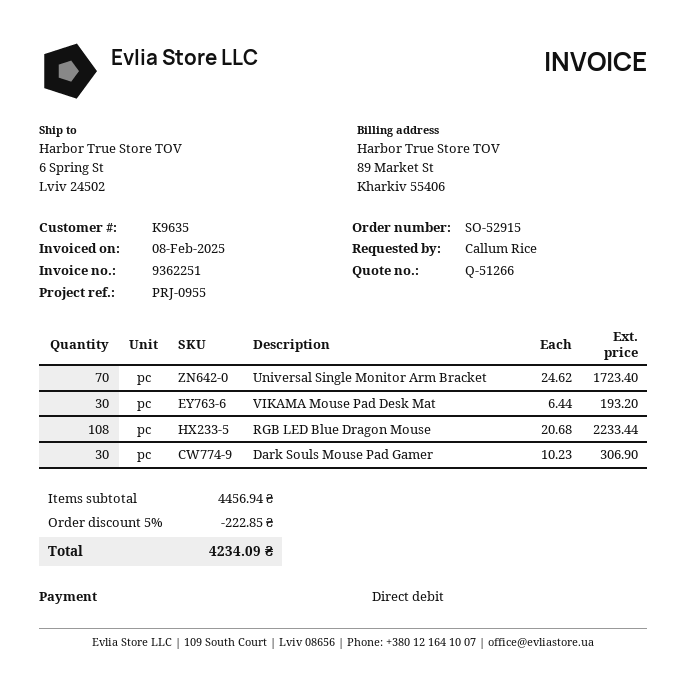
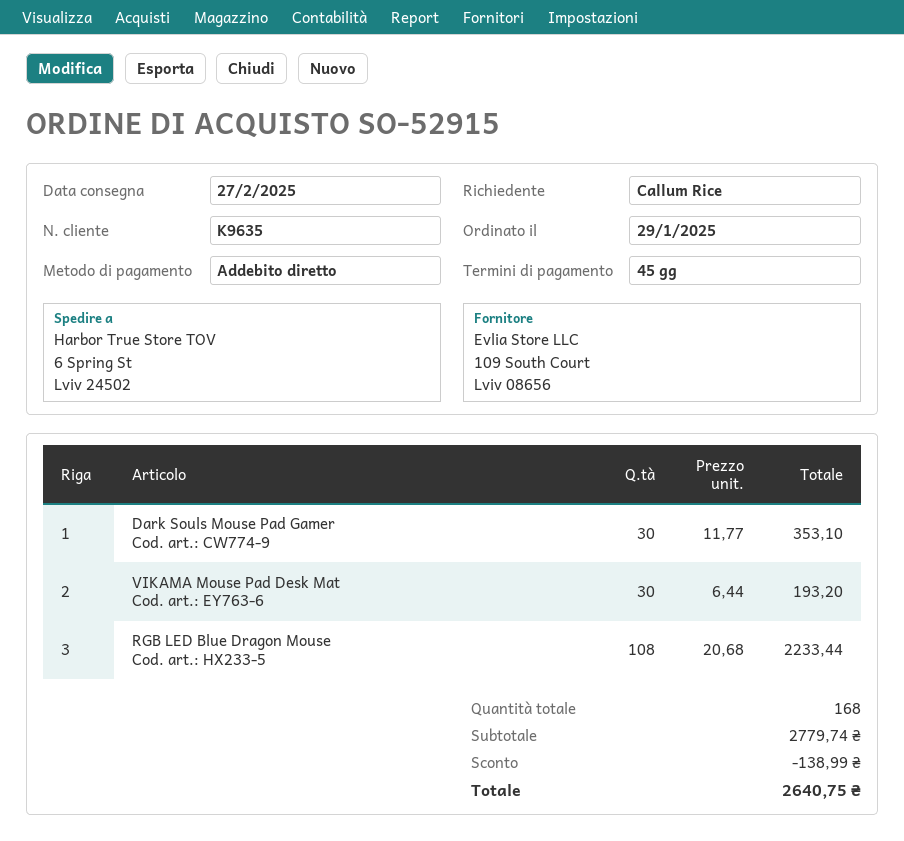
Universal Single Monitor Arm Bracket: 70 x 24.62 = 1723.40 -> none
Dark Souls Mouse Pad Gamer: 30 x 10.23 = 306.90 -> 30 x 11.77 = 353.10
subtotal: 4456.94 -> 2779.74
discount: 222.85 -> 138.99
total: 4234.09 -> 2640.75

